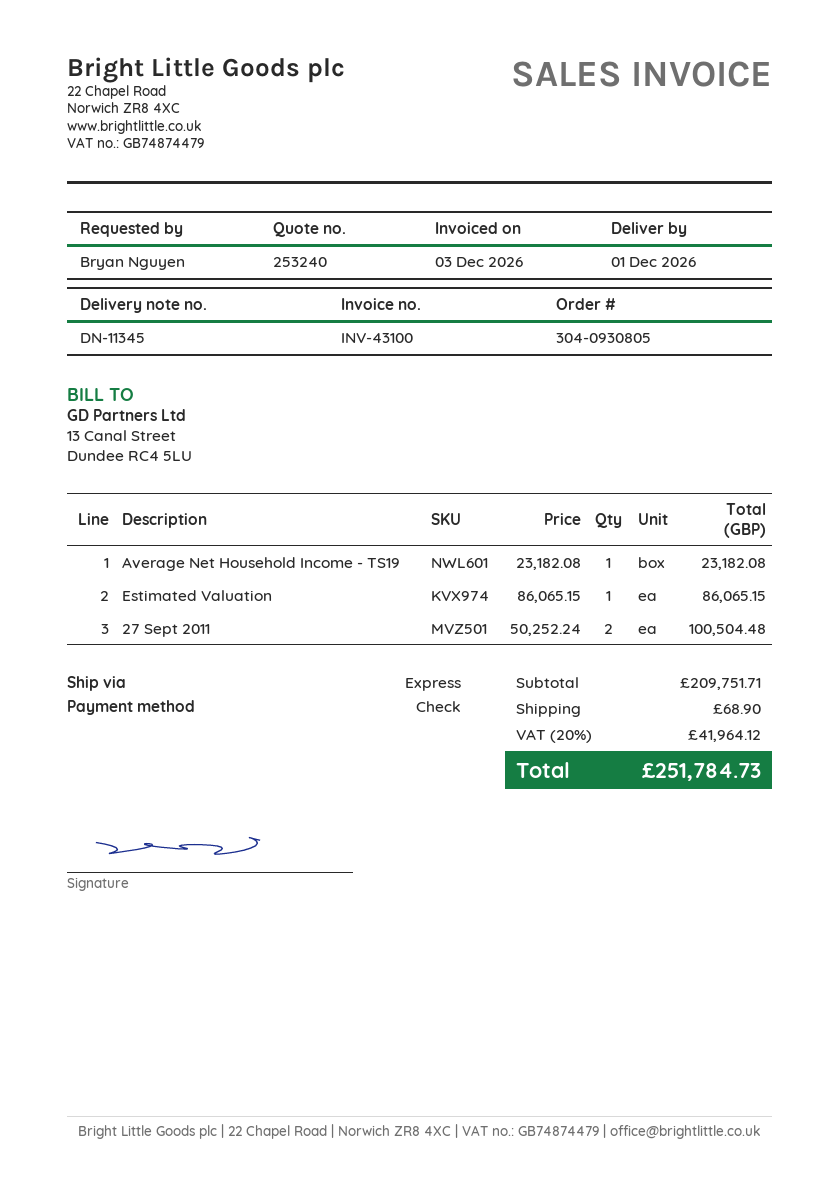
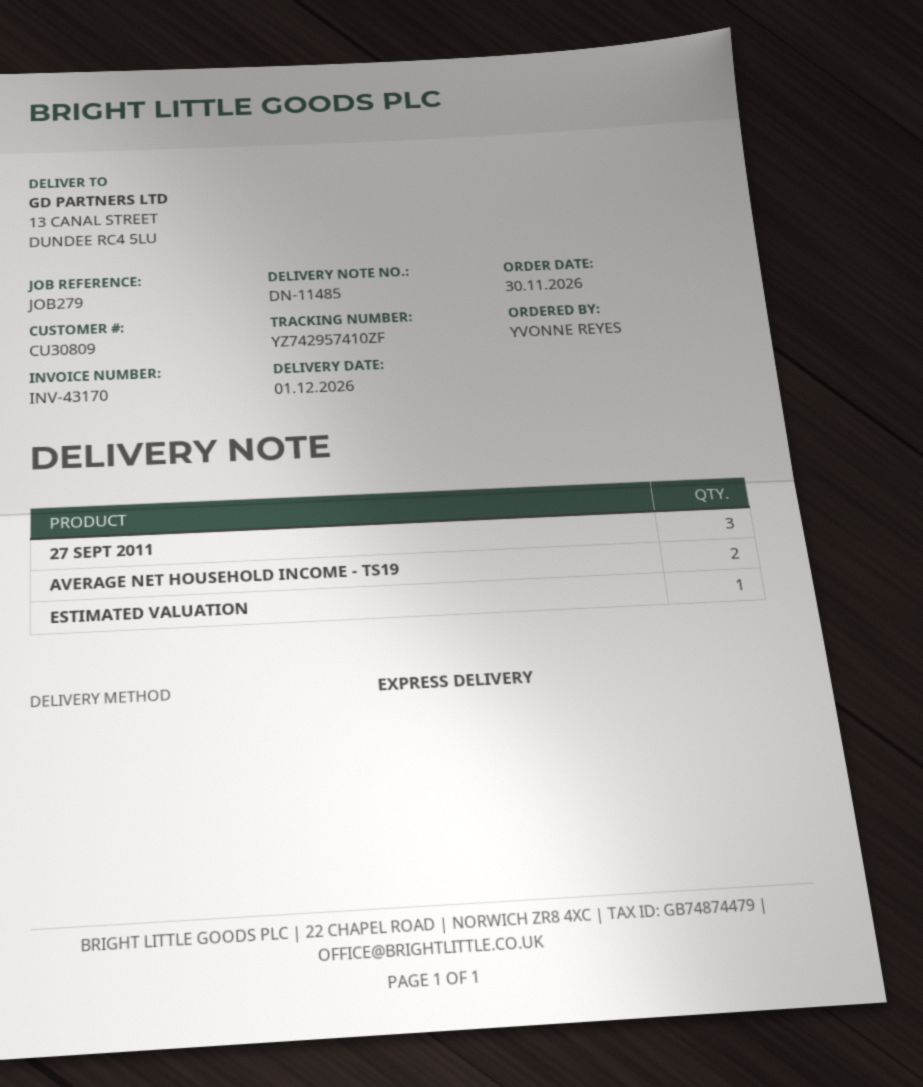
delivery note number: DN-11345 -> DN-11485
invoice number: INV-43100 -> INV-43170
ordered by: Bryan Nguyen -> YVONNE REYES
Average Net Household Income - TS19: 1 -> 2
27 Sept 2011: 2 -> 3

